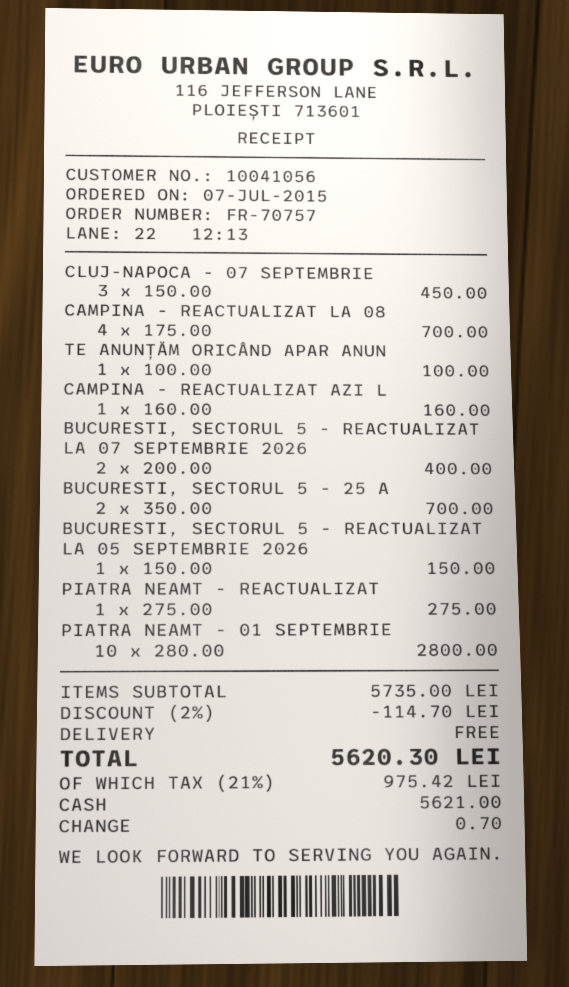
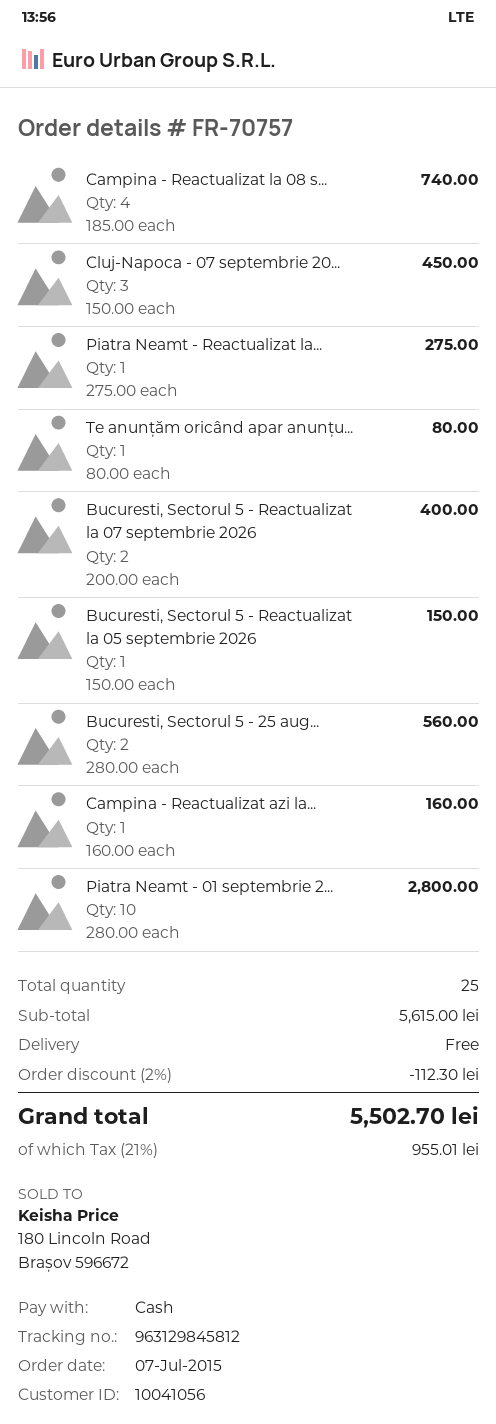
CAMPINA - REACTUALIZAT LA 08: 4 x 175.00 = 700.00 -> 4 x 185.00 = 740.00
TE ANUNȚĂM ORICÂND APAR ANUN: 1 x 100.00 = 100.00 -> 1 x 80.00 = 80.00
BUCURESTI, SECTORUL 5 - 25 A: 2 x 350.00 = 700.00 -> 2 x 280.00 = 560.00
subtotal: 5735.00 -> 5615.00
discount: 2% = 114.70 -> 2% = 112.30
tax: 21% = 975.42 -> 21% = 955.01
total: 5620.30 -> 5502.70

